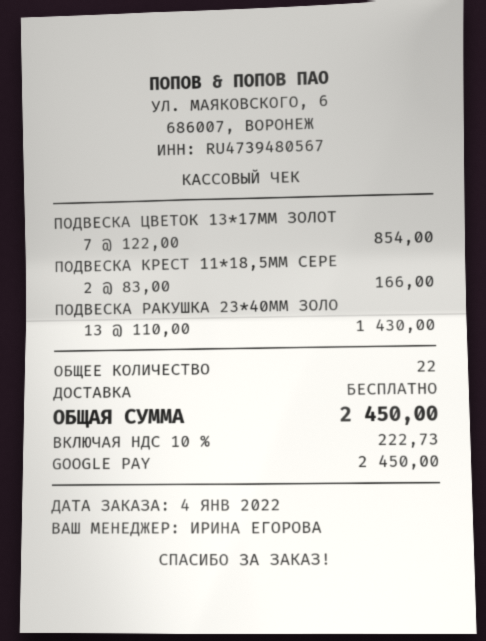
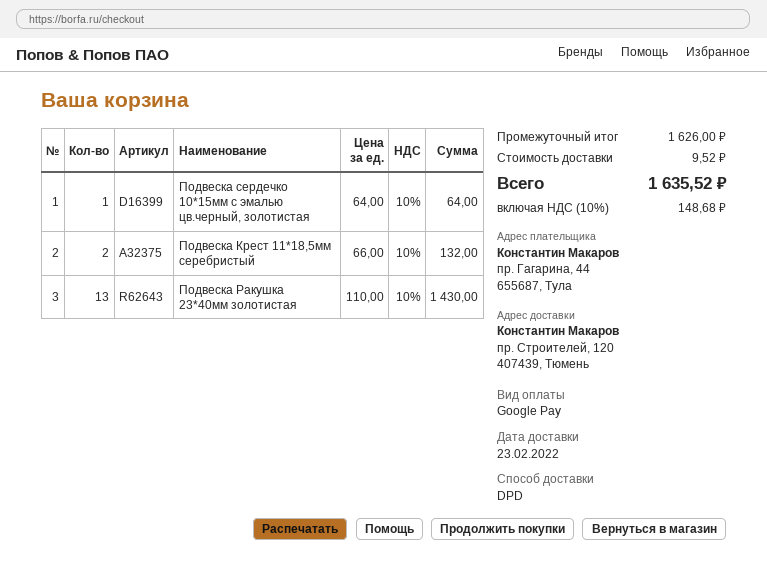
ПОДВЕСКА ЦВЕТОК 13*17ММ ЗОЛОТ: 7 x 122.00 = 854.00 -> none
ПОДВЕСКА КРЕСТ 11*18,5ММ СЕРЕ: 2 x 83.00 = 166.00 -> 2 x 66.00 = 132.00
Подвеска сердечко 10*15мм с эмалью цв.черный, золотистая: none -> 1 x 64.00 = 64.00
shipping: 0.00 -> 9.52
tax: 10% = 222.73 -> 10% = 148.68
total: 2450.00 -> 1635.52

